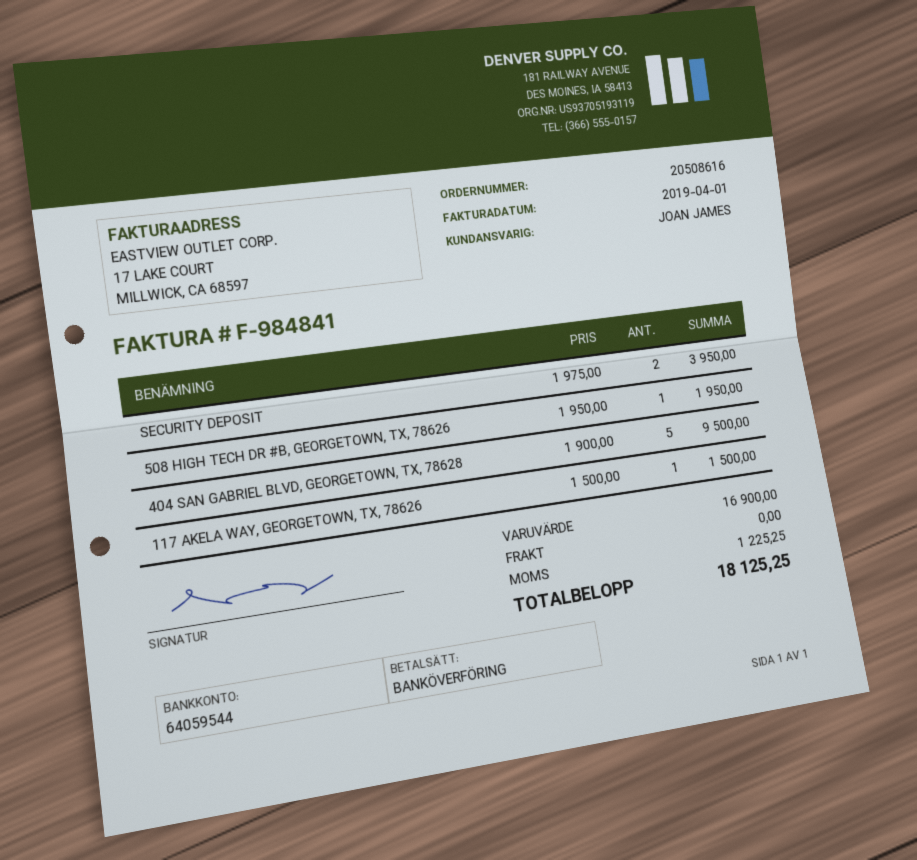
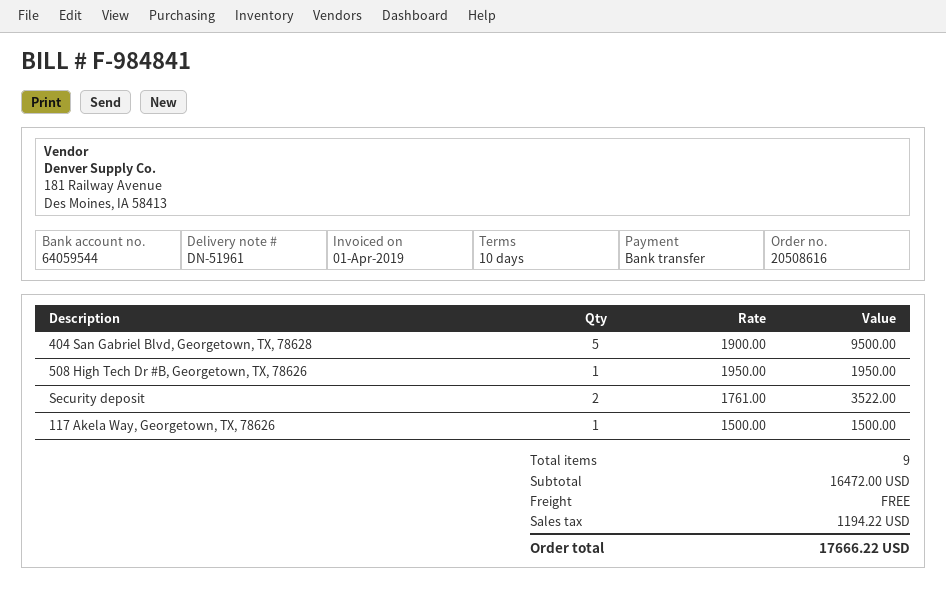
SECURITY DEPOSIT: 2 x 1975.00 = 3950.00 -> 2 x 1761.00 = 3522.00
subtotal: 16900.00 -> 16472.00
tax: 1225.25 -> 1194.22
total: 18125.25 -> 17666.22

